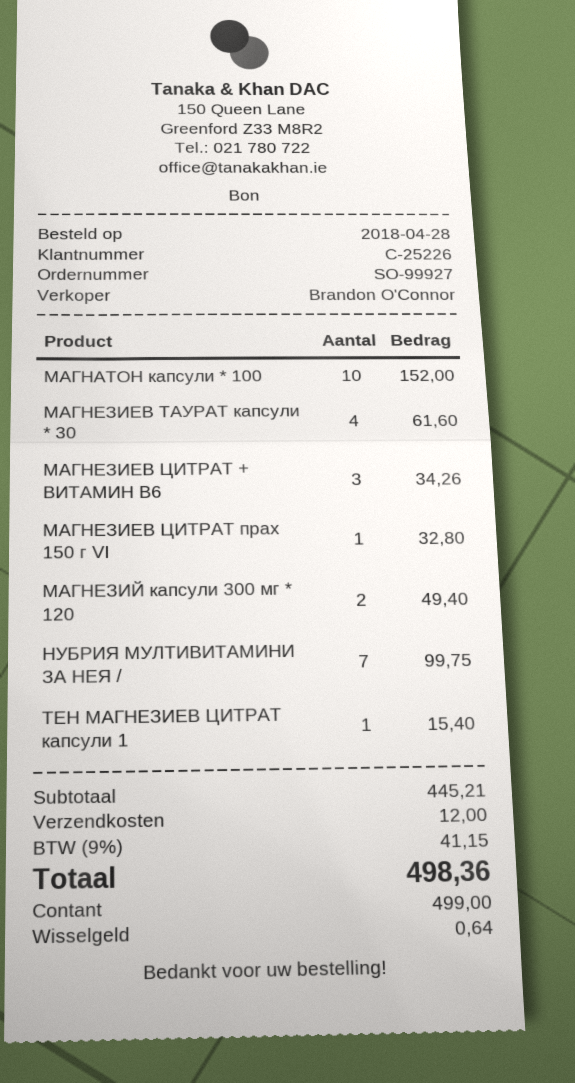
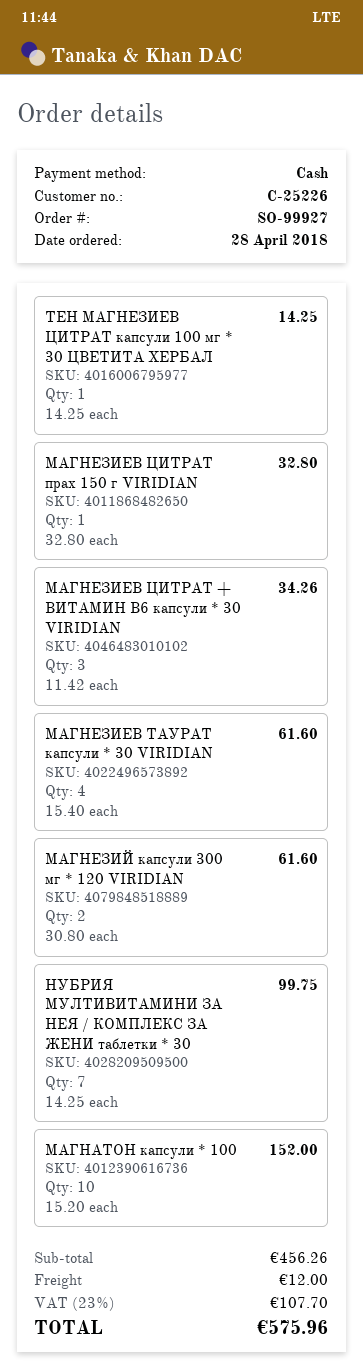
МАГНЕЗИЙ капсули 300 мг * 120: 2 for 49.40 -> 2 for 61.60
ТЕН МАГНЕЗИЕВ ЦИТРАТ капсули 1: 1 for 15.40 -> 1 for 14.25
subtotal: 445.21 -> 456.26
tax: 9% = 41.15 -> 23% = 107.70
total: 498.36 -> 575.96

